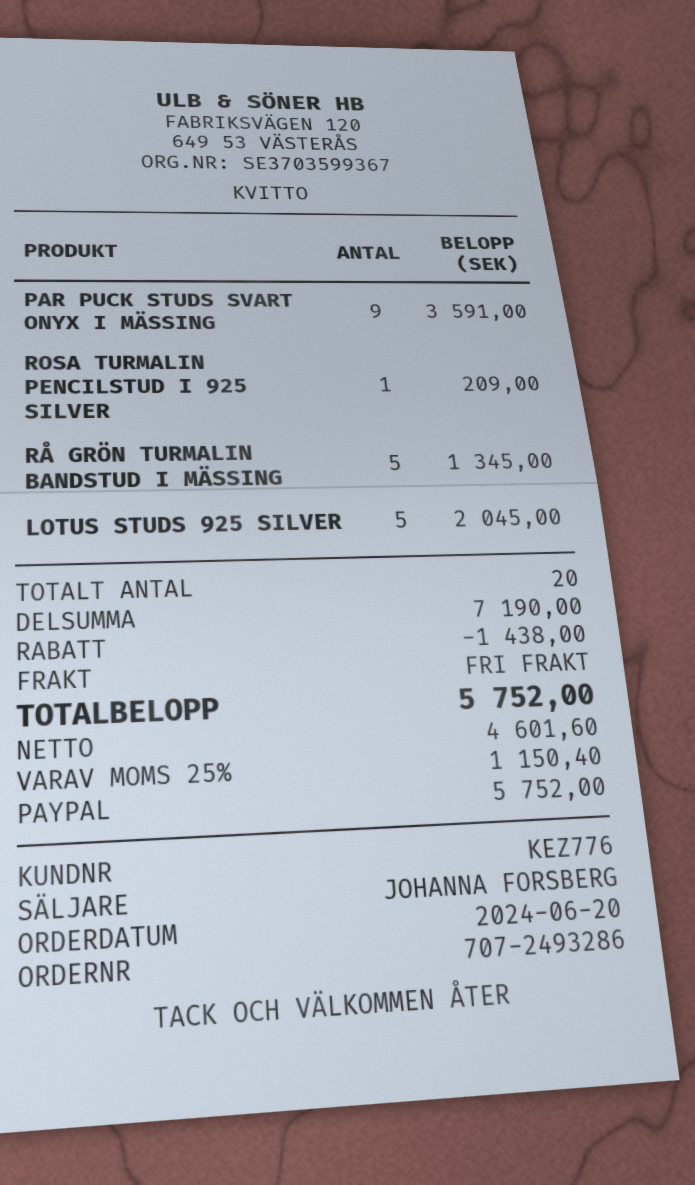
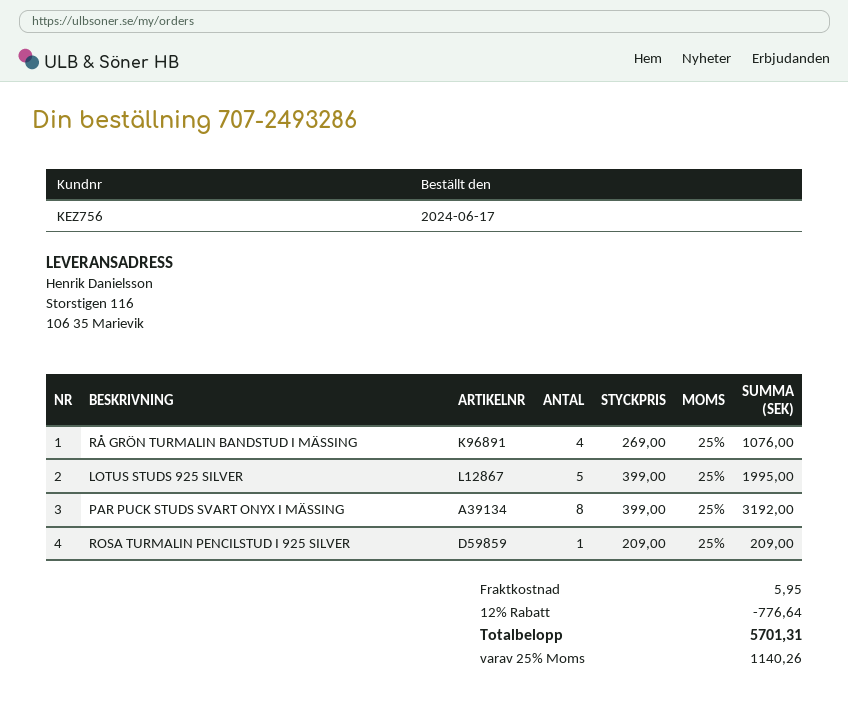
order date: 2024-06-20 -> 2024-06-17
customer number: KEZ776 -> KEZ756
PAR PUCK STUDS SVART ONYX I MÄSSING: 9 for 3591.00 -> 8 for 3192.00
RÅ GRÖN TURMALIN BANDSTUD I MÄSSING: 5 for 1345.00 -> 4 for 1076.00
LOTUS STUDS 925 SILVER: 5 for 2045.00 -> 5 for 1995.00
discount: 1438.00 -> 776.64
shipping: 0.00 -> 5.95
tax: 25% = 1150.40 -> 25% = 1140.26
total: 5752.00 -> 5701.31

